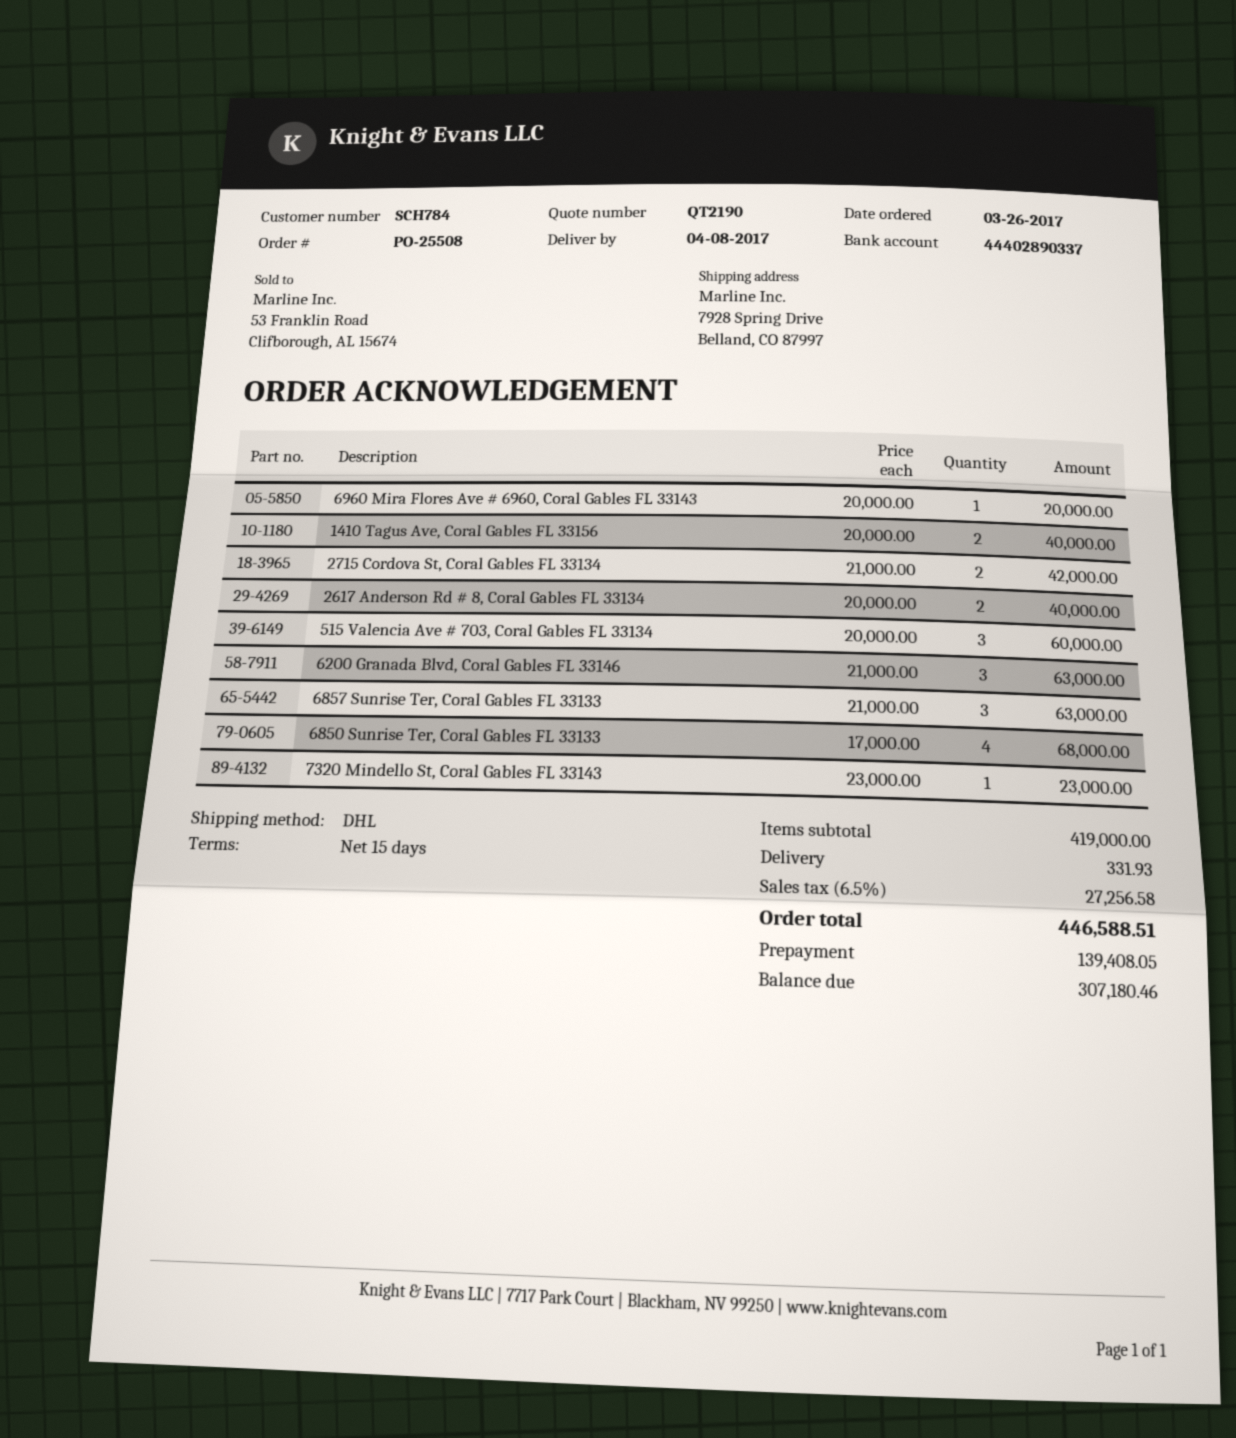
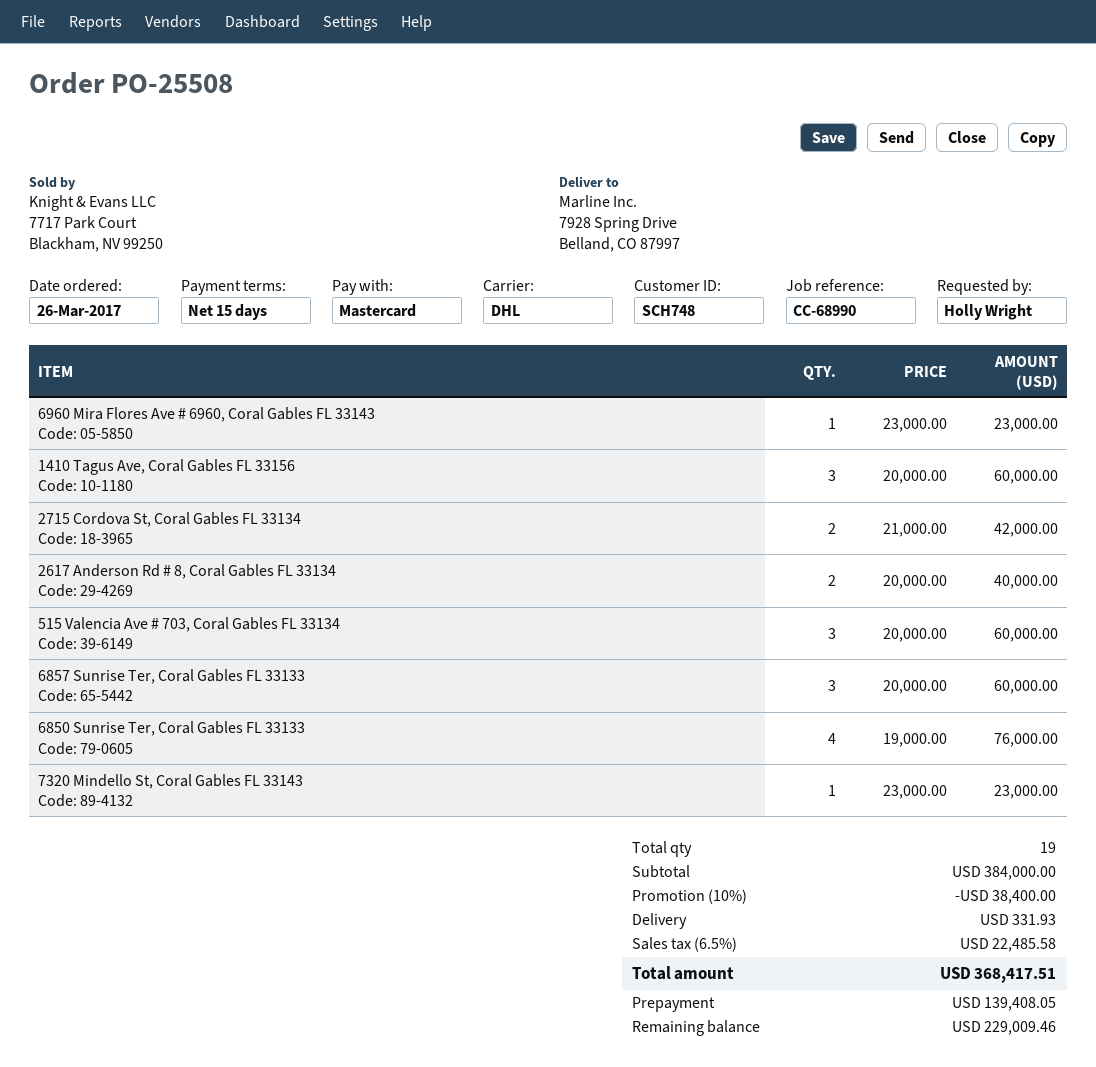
customer number: SCH784 -> SCH748
6960 Mira Flores Ave # 6960, Coral Gables FL 33143: 1 x 20000.00 = 20000.00 -> 1 x 23000.00 = 23000.00
1410 Tagus Ave, Coral Gables FL 33156: 2 x 20000.00 = 40000.00 -> 3 x 20000.00 = 60000.00
6200 Granada Blvd, Coral Gables FL 33146: 3 x 21000.00 = 63000.00 -> none
6857 Sunrise Ter, Coral Gables FL 33133: 3 x 21000.00 = 63000.00 -> 3 x 20000.00 = 60000.00
6850 Sunrise Ter, Coral Gables FL 33133: 4 x 17000.00 = 68000.00 -> 4 x 19000.00 = 76000.00
subtotal: 419000.00 -> 384000.00
discount: none -> 10% = 38400.00
tax: 6.5% = 27256.58 -> 6.5% = 22485.58
total: 446588.51 -> 368417.51
balance: 307180.46 -> 229009.46

